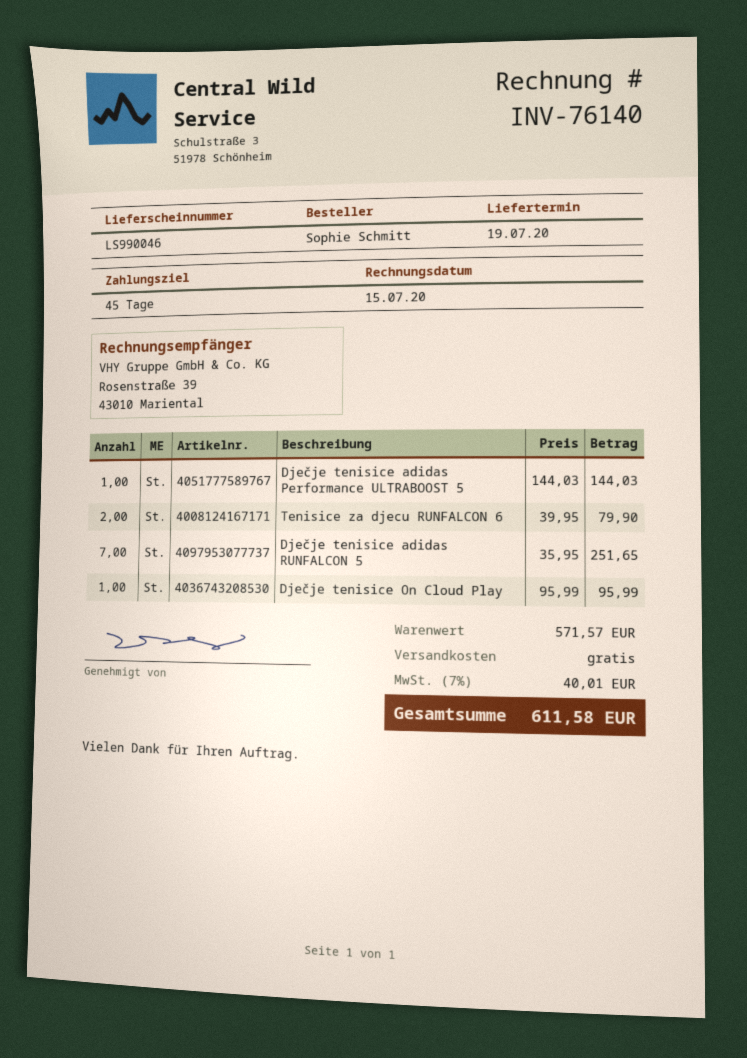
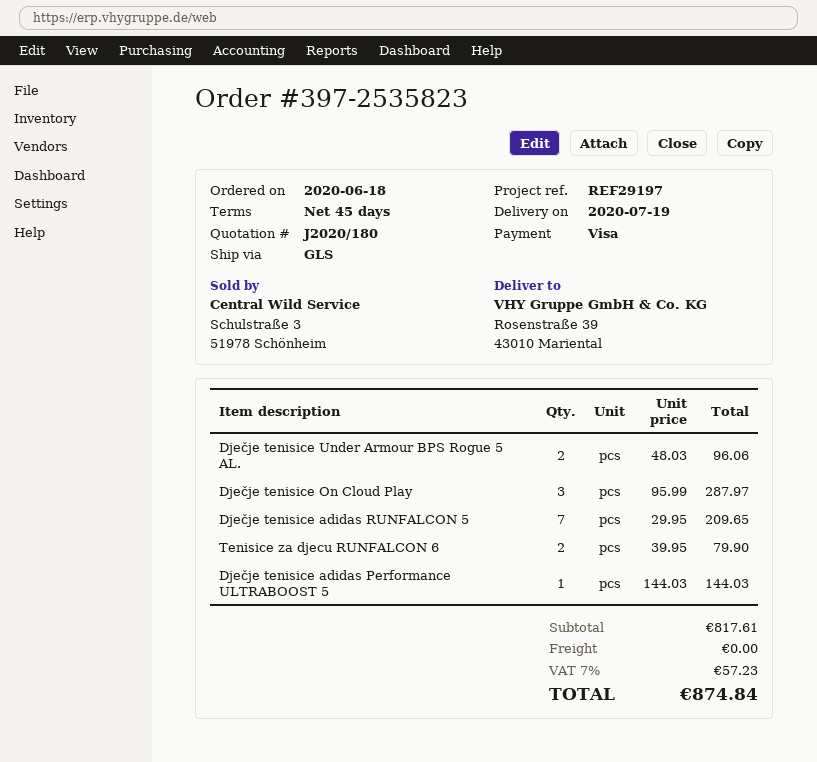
Dječje tenisice adidas RUNFALCON 5: 7 x 35.95 = 251.65 -> 7 x 29.95 = 209.65
Dječje tenisice On Cloud Play: 1 x 95.99 = 95.99 -> 3 x 95.99 = 287.97
Dječje tenisice Under Armour BPS Rogue 5 AL.: none -> 2 x 48.03 = 96.06
subtotal: 571.57 -> 817.61
tax: 7% = 40.01 -> 7% = 57.23
total: 611.58 -> 874.84

